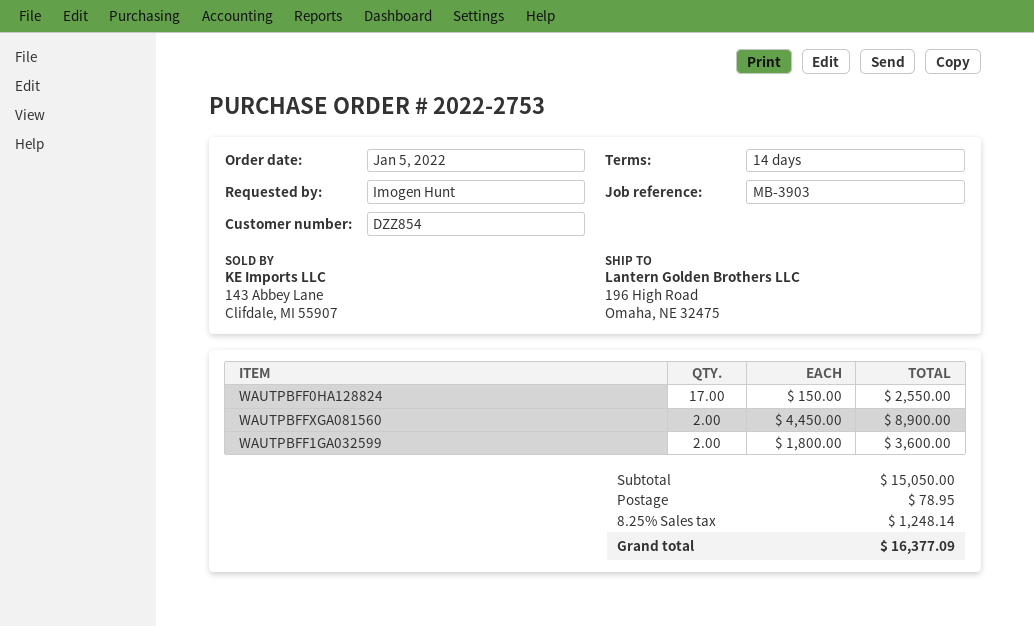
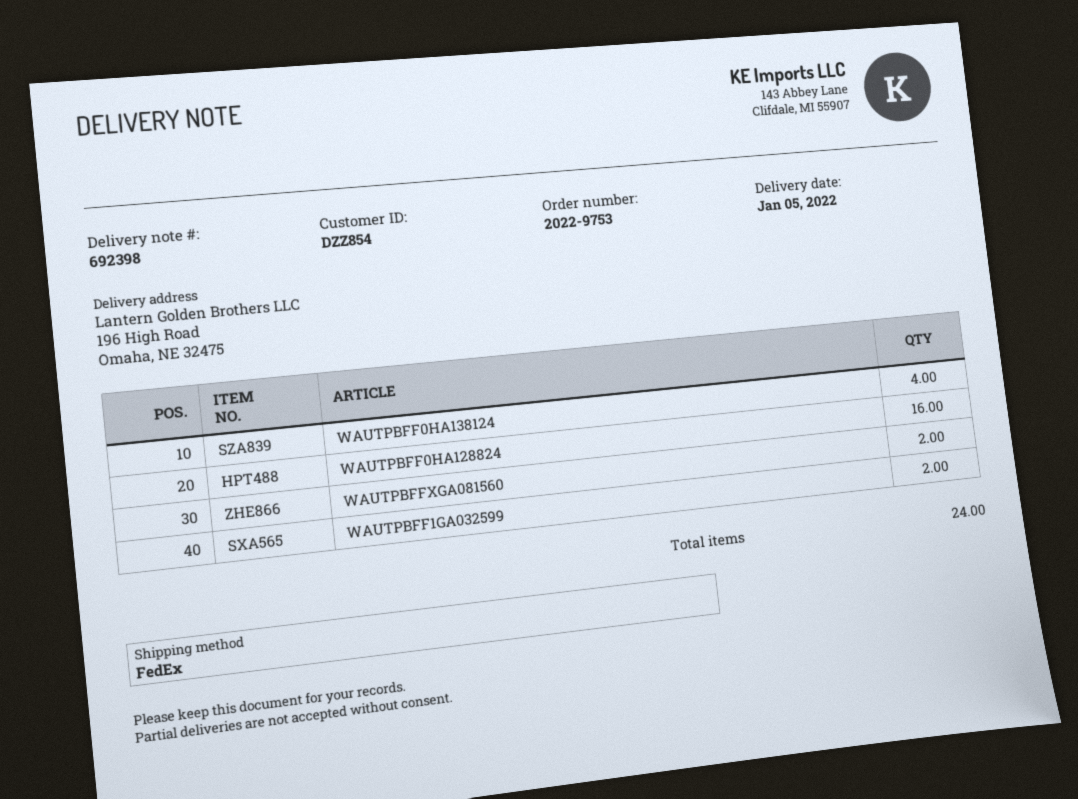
order number: 2022-2753 -> 2022-9753
WAUTPBFF0HA128824: 17 -> 16
WAUTPBFF0HA138124: none -> 4

